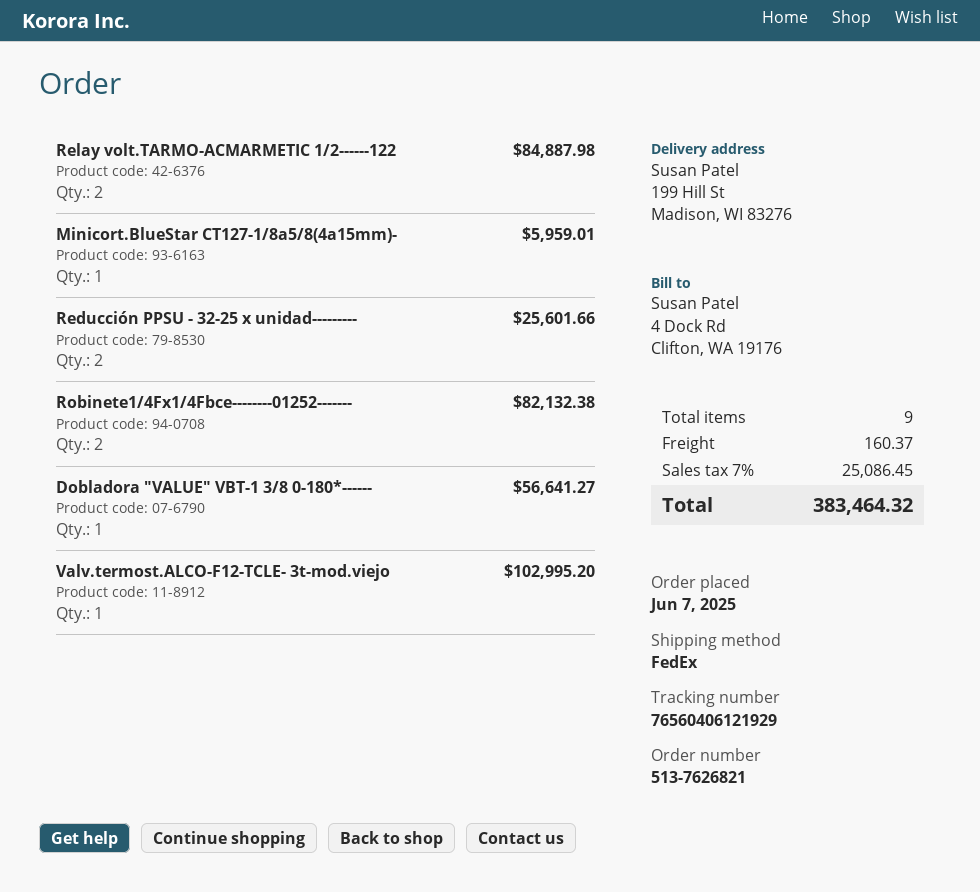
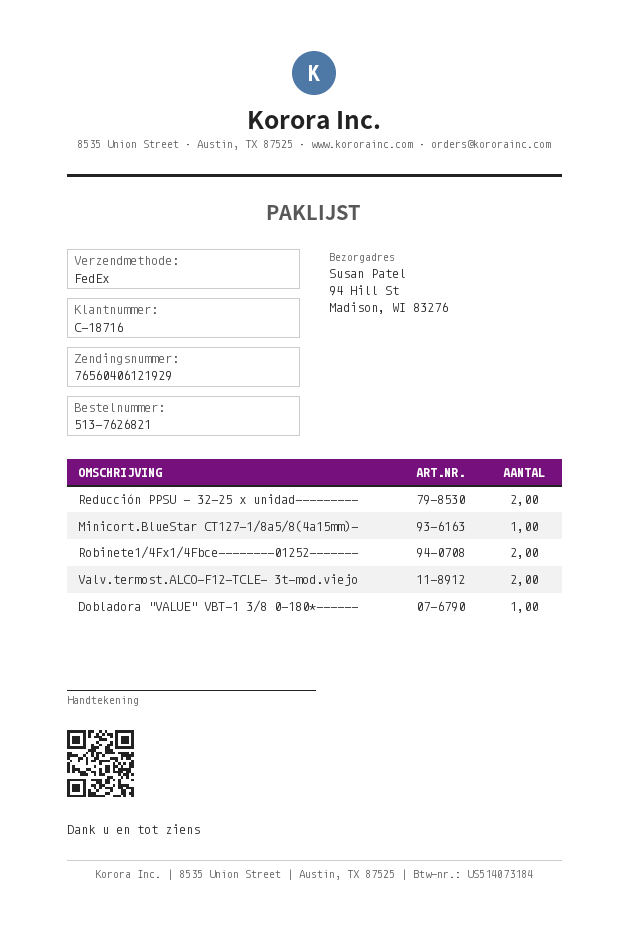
ship to: 199 Hill St, Madison, WI 83276 -> 94 Hill St, Madison, WI 83276
Relay volt.TARMO-ACMARMETIC 1/2------122: 2 -> none
Valv.termost.ALCO-F12-TCLE- 3t-mod.viejo: 1 -> 2

